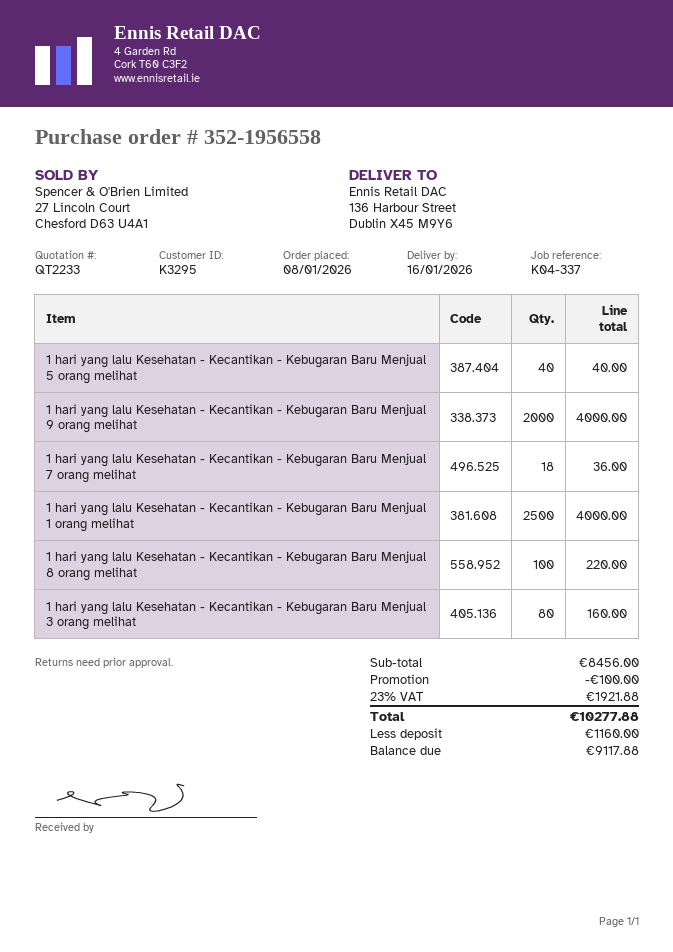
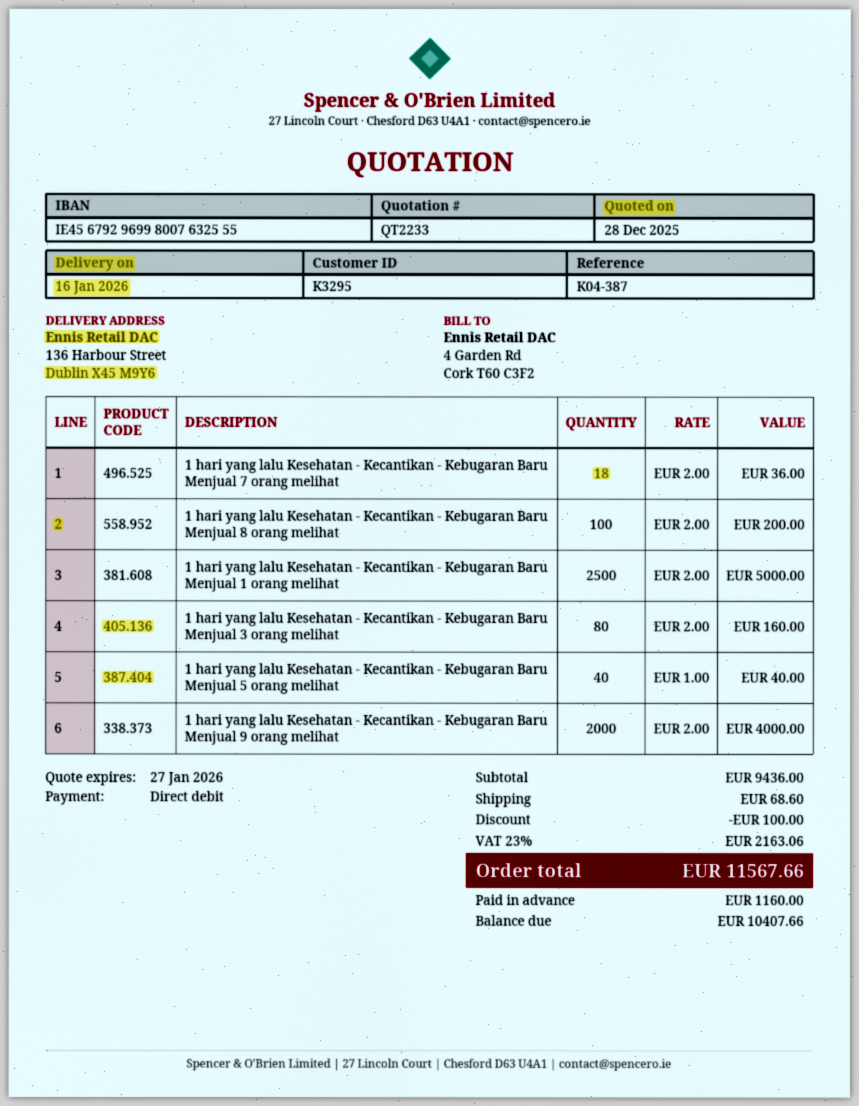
reference: K04-337 -> K04-387
1 hari yang lalu Kesehatan - Kecantikan - Kebugaran Baru Menjual 1 orang melihat: 2500 for 4000.00 -> 2500 for 5000.00
1 hari yang lalu Kesehatan - Kecantikan - Kebugaran Baru Menjual 8 orang melihat: 100 for 220.00 -> 100 for 200.00
subtotal: 8456.00 -> 9436.00
shipping: none -> 68.60
tax: 23% = 1921.88 -> 23% = 2163.06
total: 10277.88 -> 11567.66
balance: 9117.88 -> 10407.66

